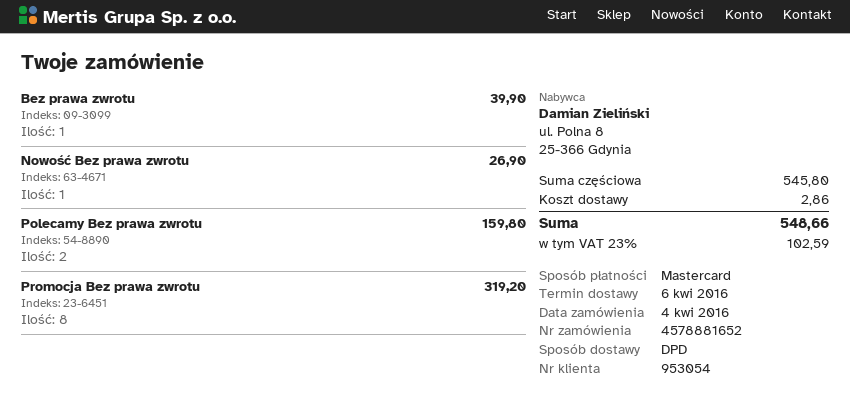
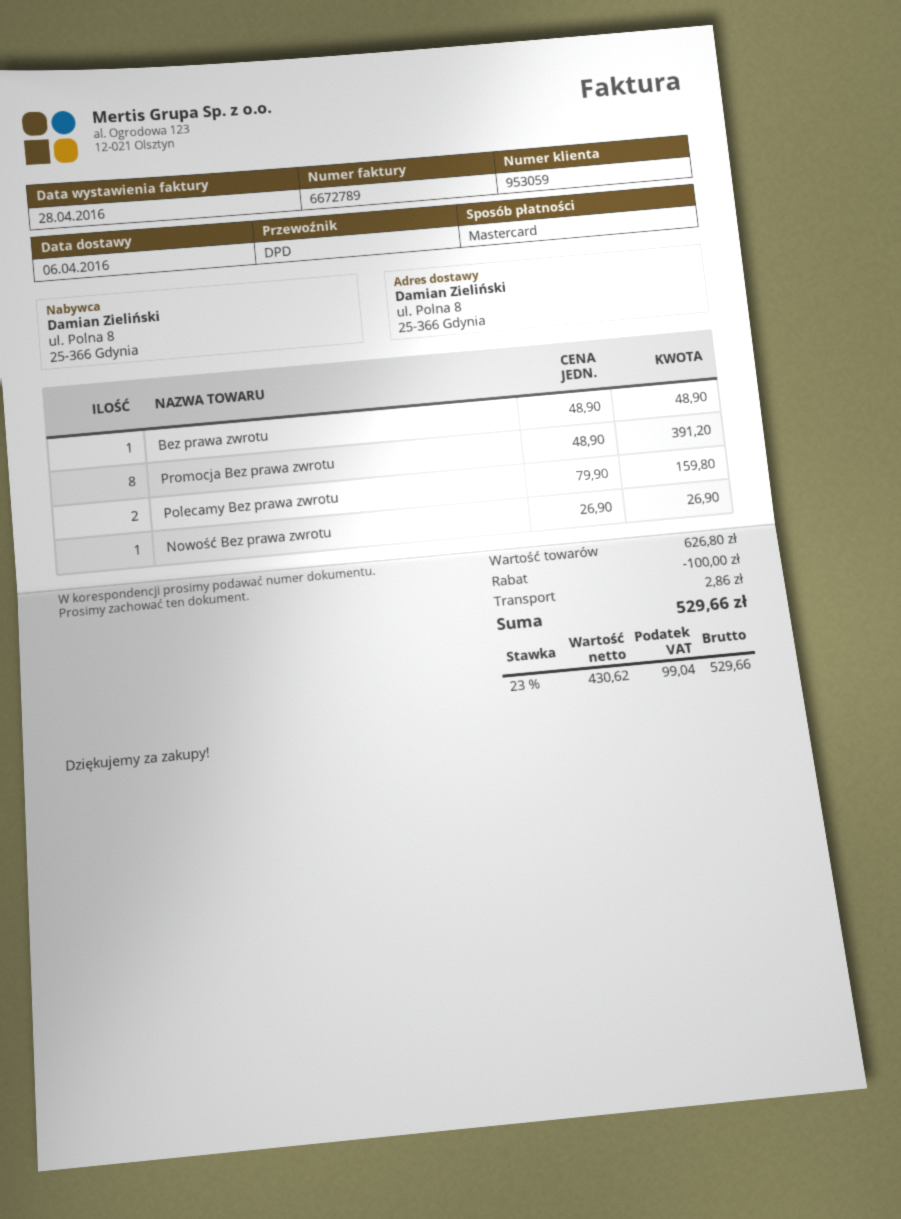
customer number: 953054 -> 953059
Bez prawa zwrotu: 1 for 39.90 -> 1 for 48.90
Promocja Bez prawa zwrotu: 8 for 319.20 -> 8 for 391.20
subtotal: 545.80 -> 626.80
discount: none -> 100.00
tax: 23% = 102.59 -> 23% = 99.04
total: 548.66 -> 529.66

